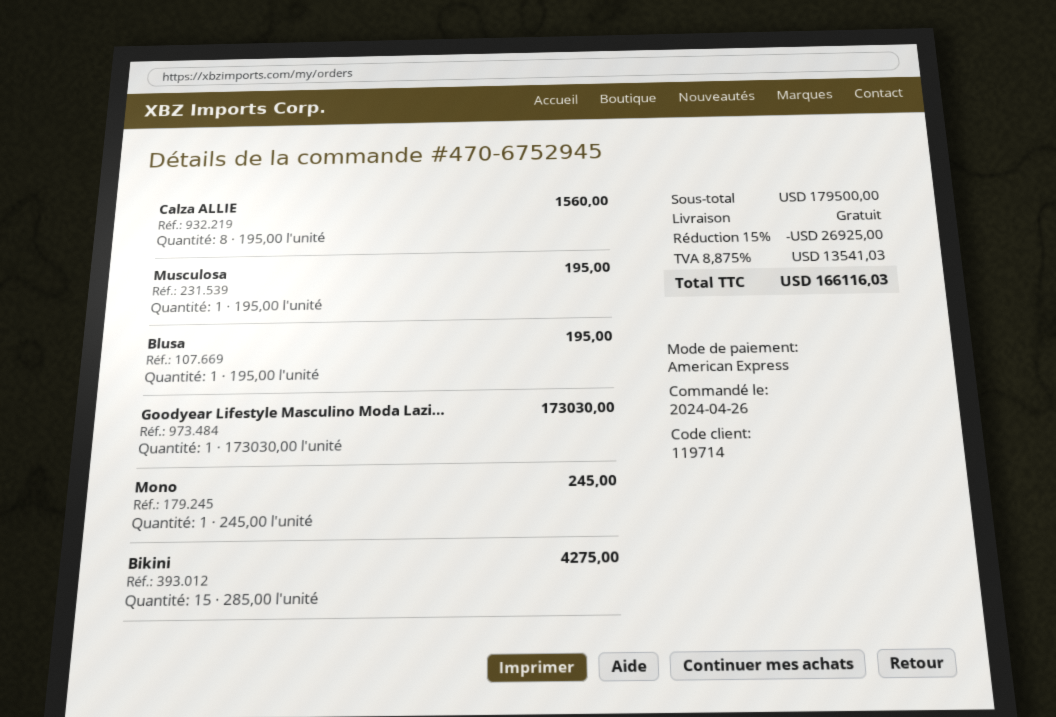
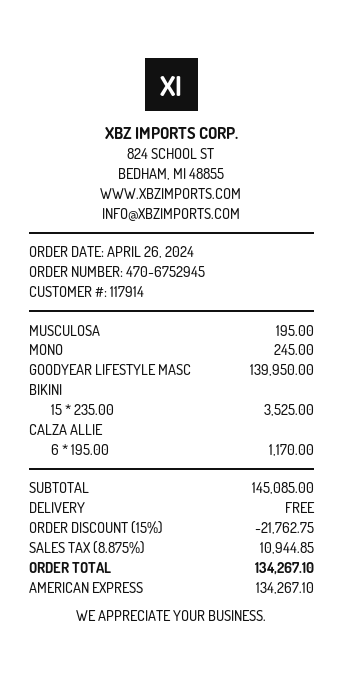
customer number: 119714 -> 117914
Calza ALLIE: 8 x 195.00 = 1560.00 -> 6 x 195.00 = 1170.00
Blusa: 1 x 195.00 = 195.00 -> none
Goodyear Lifestyle Masculino Moda Lazi...: 1 x 173030.00 = 173030.00 -> 1 x 139950.00 = 139950.00
Bikini: 15 x 285.00 = 4275.00 -> 15 x 235.00 = 3525.00
subtotal: 179500.00 -> 145085.00
discount: 15% = 26925.00 -> 15% = 21762.75
tax: 8.875% = 13541.03 -> 8.875% = 10944.85
total: 166116.03 -> 134267.10

